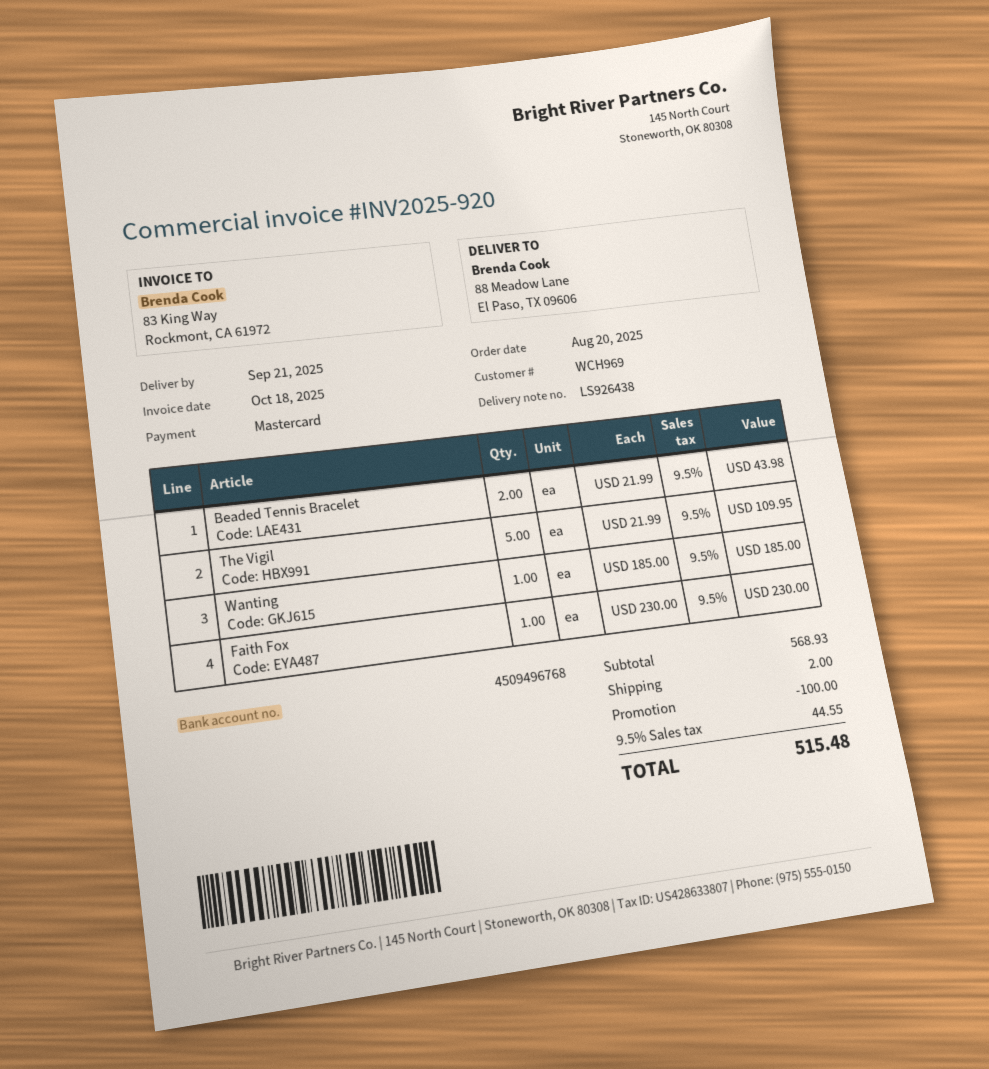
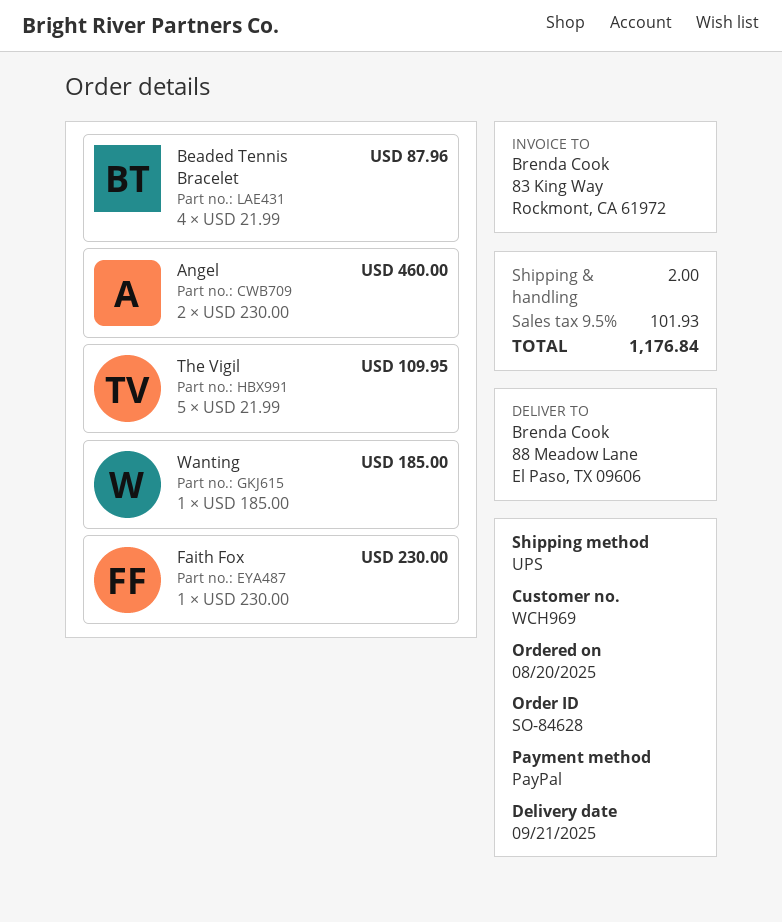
payment method: Mastercard -> PayPal
Beaded Tennis Bracelet: 2 x 21.99 = 43.98 -> 4 x 21.99 = 87.96
Angel: none -> 2 x 230.00 = 460.00
discount: 100.00 -> none
tax: 9.5% = 44.55 -> 9.5% = 101.93
total: 515.48 -> 1176.84

